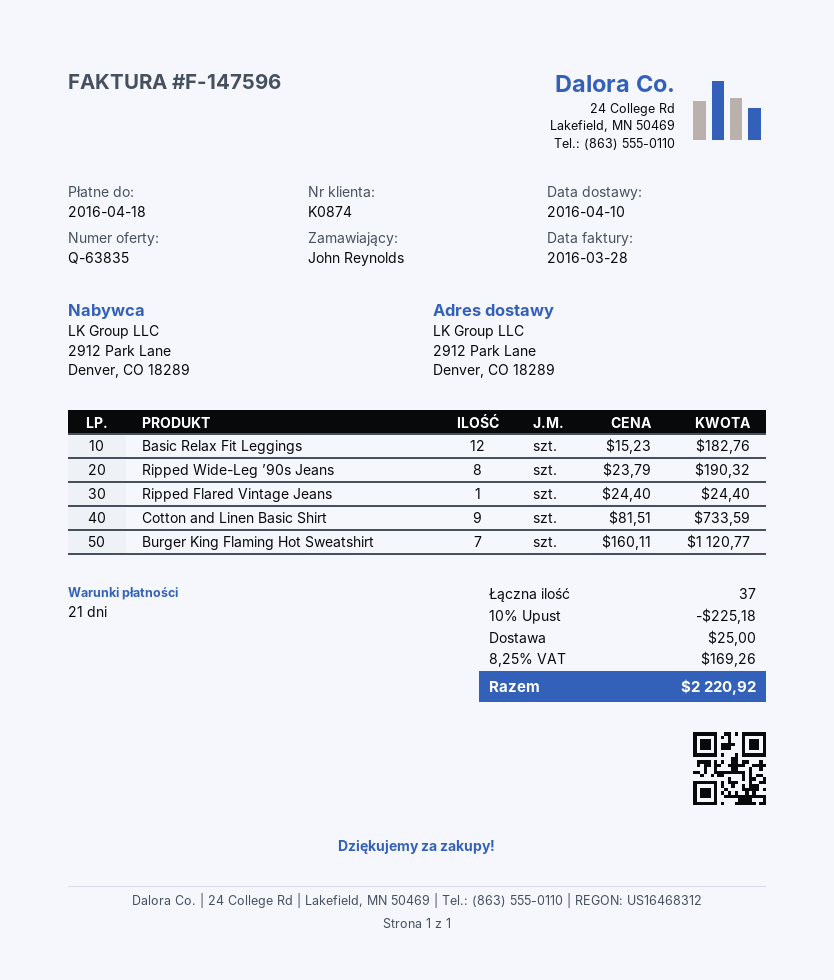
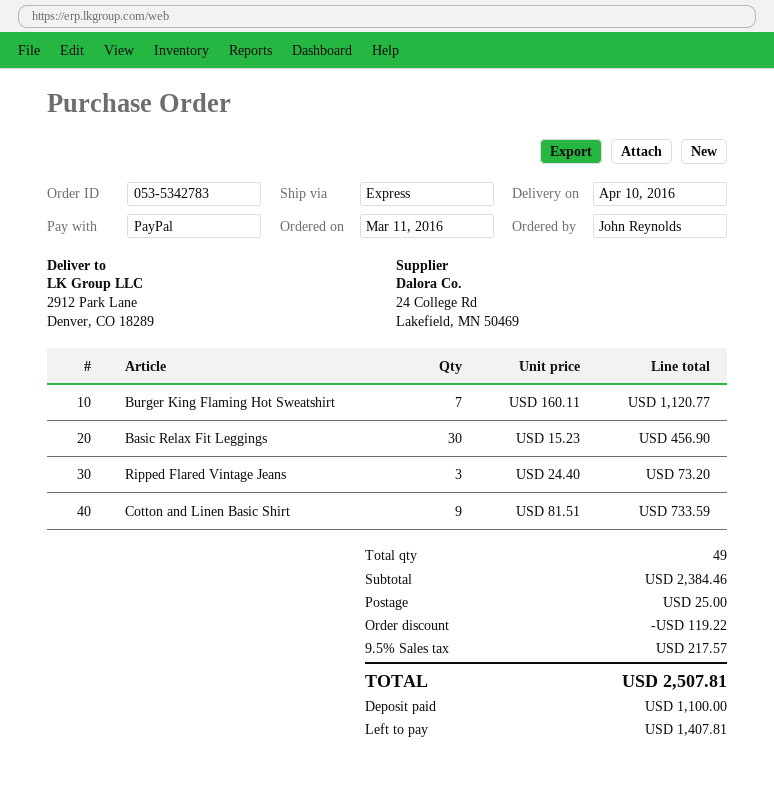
Basic Relax Fit Leggings: 12 x 15.23 = 182.76 -> 30 x 15.23 = 456.90
Ripped Wide-Leg ’90s Jeans: 8 x 23.79 = 190.32 -> none
Ripped Flared Vintage Jeans: 1 x 24.40 = 24.40 -> 3 x 24.40 = 73.20
total quantity: 37 -> 49
discount: 225.18 -> 119.22
tax: 8.25% = 169.26 -> 9.5% = 217.57
total: 2220.92 -> 2507.81

